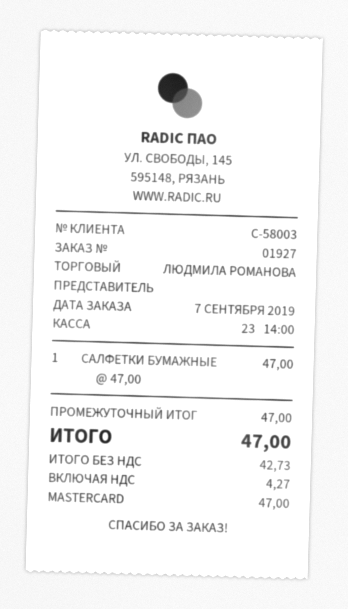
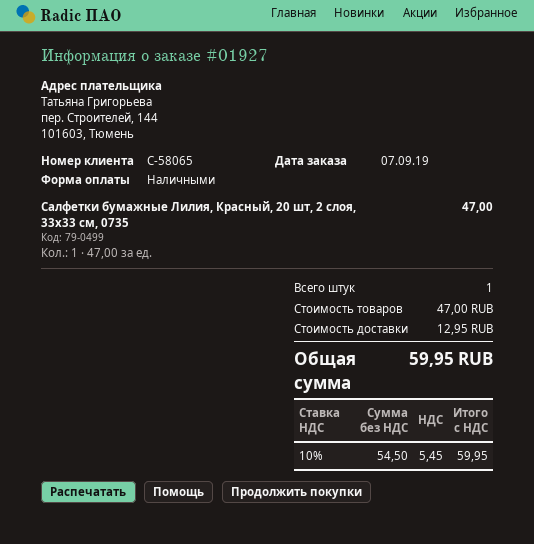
customer number: C-58003 -> C-58065
payment method: Mastercard -> cash
shipping: none -> 12.95
net: 42.73 -> 54.50
tax: 4.27 -> 5.45
total: 47.00 -> 59.95

